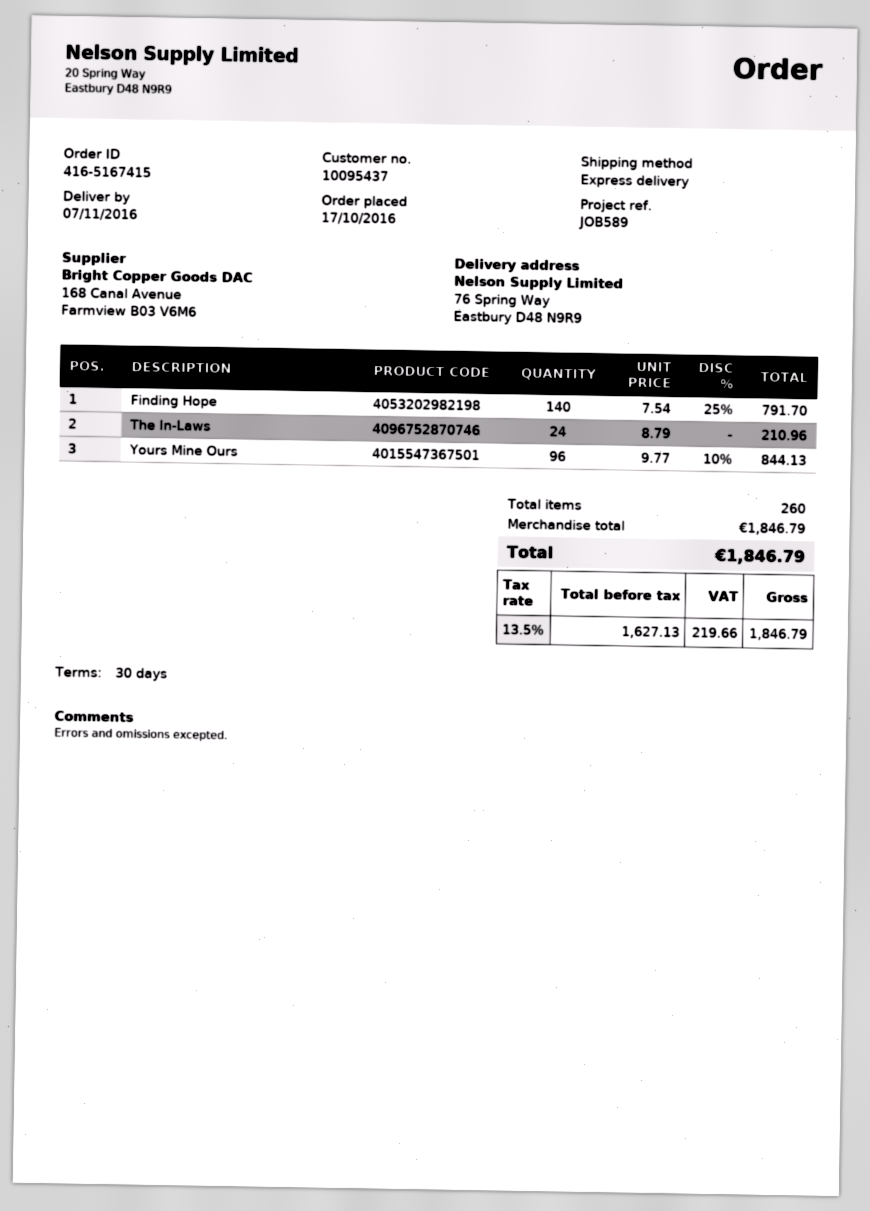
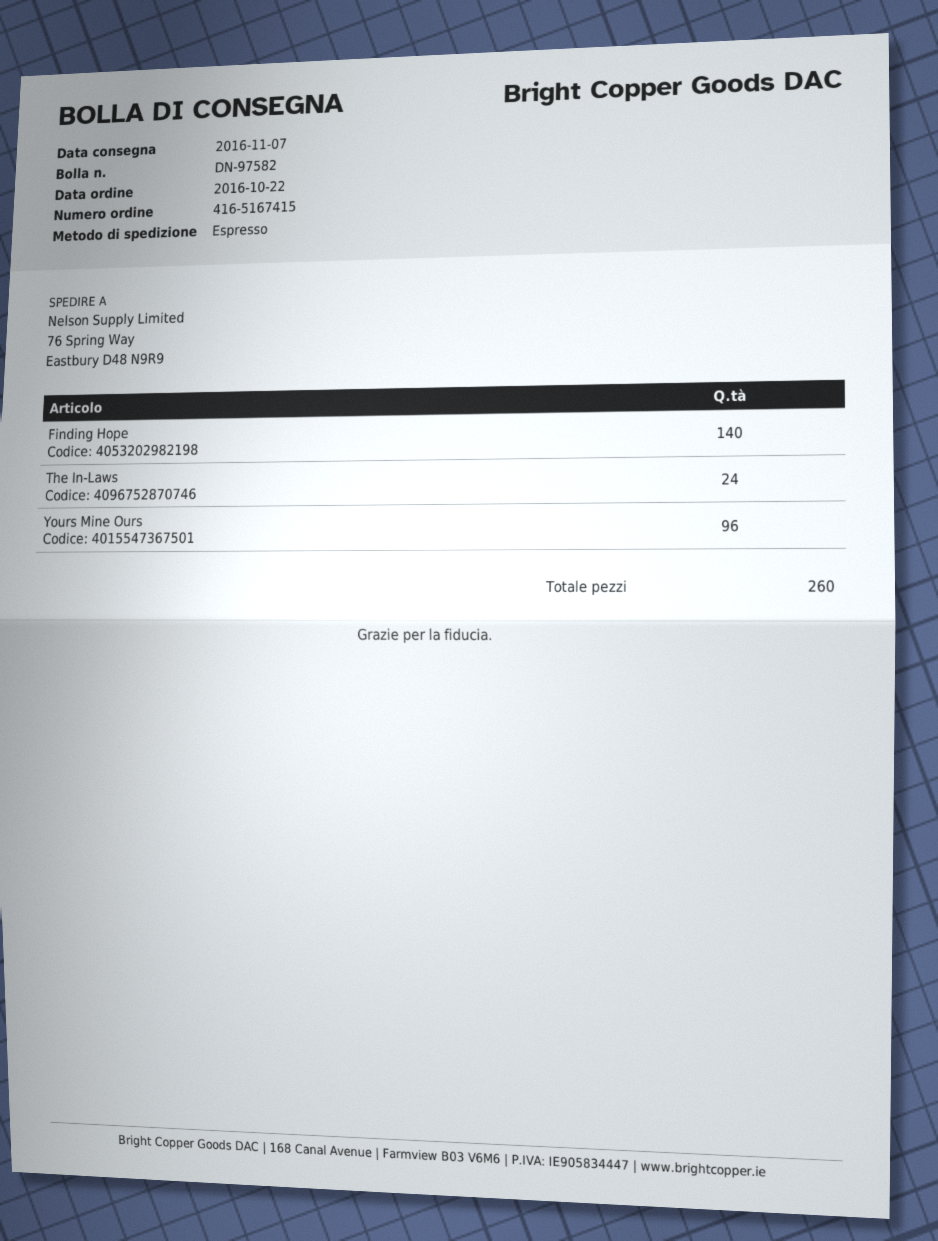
order date: 2016-10-17 -> 2016-10-22

